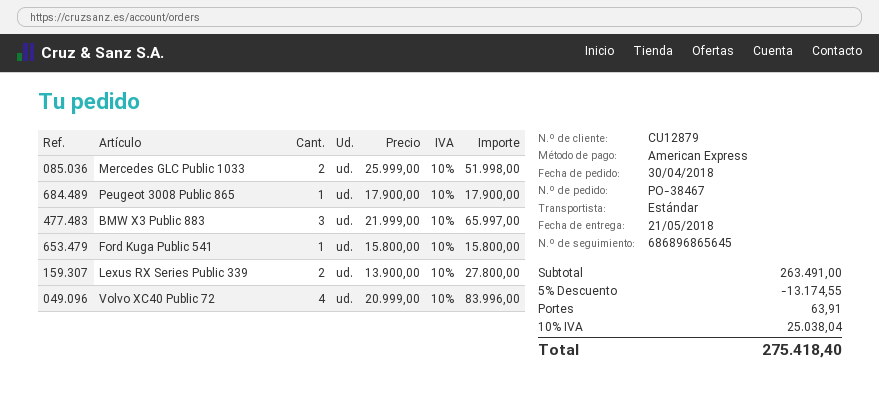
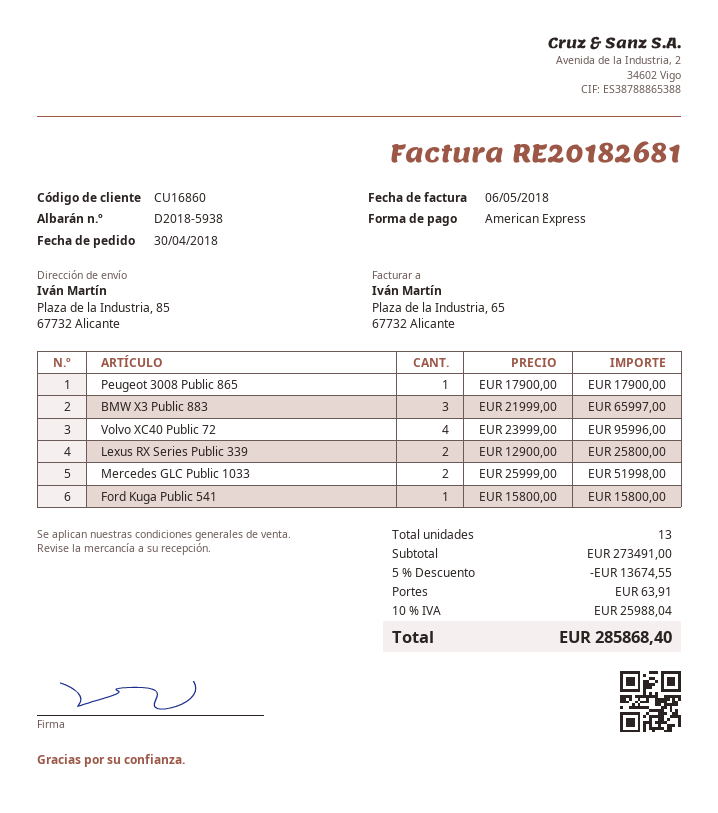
customer number: CU12879 -> CU16860
Lexus RX Series Public 339: 2 x 13900.00 = 27800.00 -> 2 x 12900.00 = 25800.00
Volvo XC40 Public 72: 4 x 20999.00 = 83996.00 -> 4 x 23999.00 = 95996.00
subtotal: 263491.00 -> 273491.00
discount: 5% = 13174.55 -> 5% = 13674.55
tax: 10% = 25038.04 -> 10% = 25988.04
total: 275418.40 -> 285868.40

